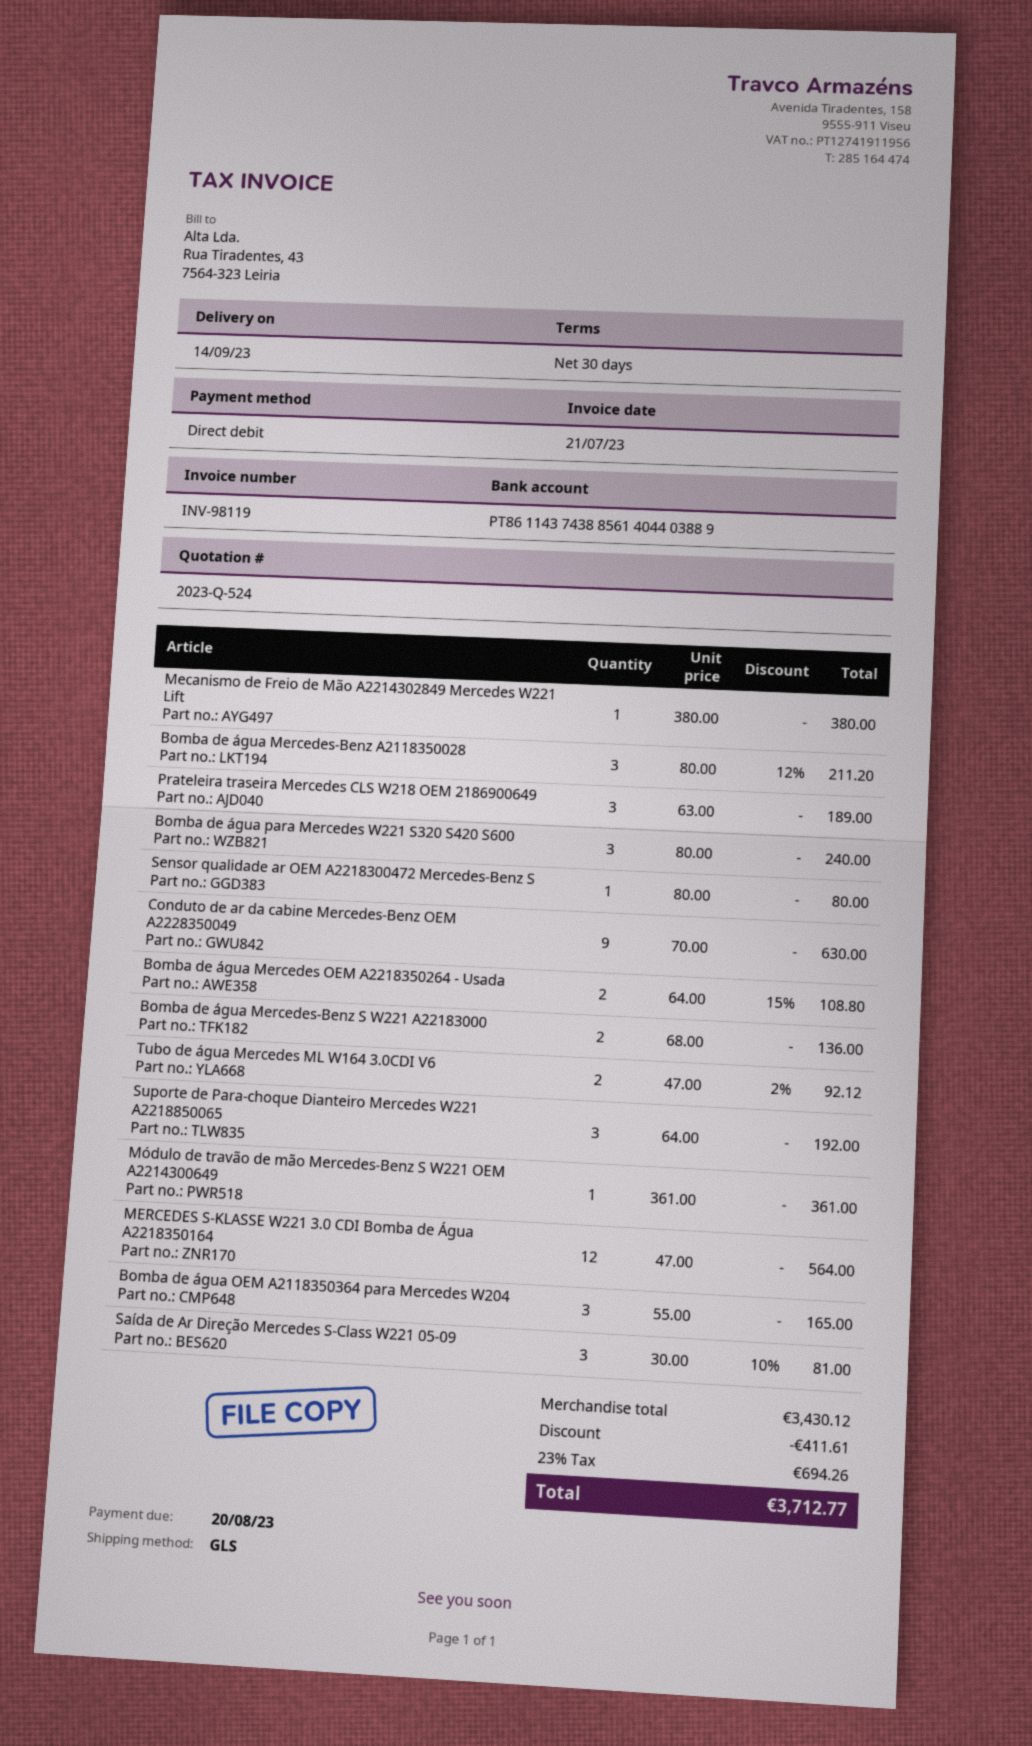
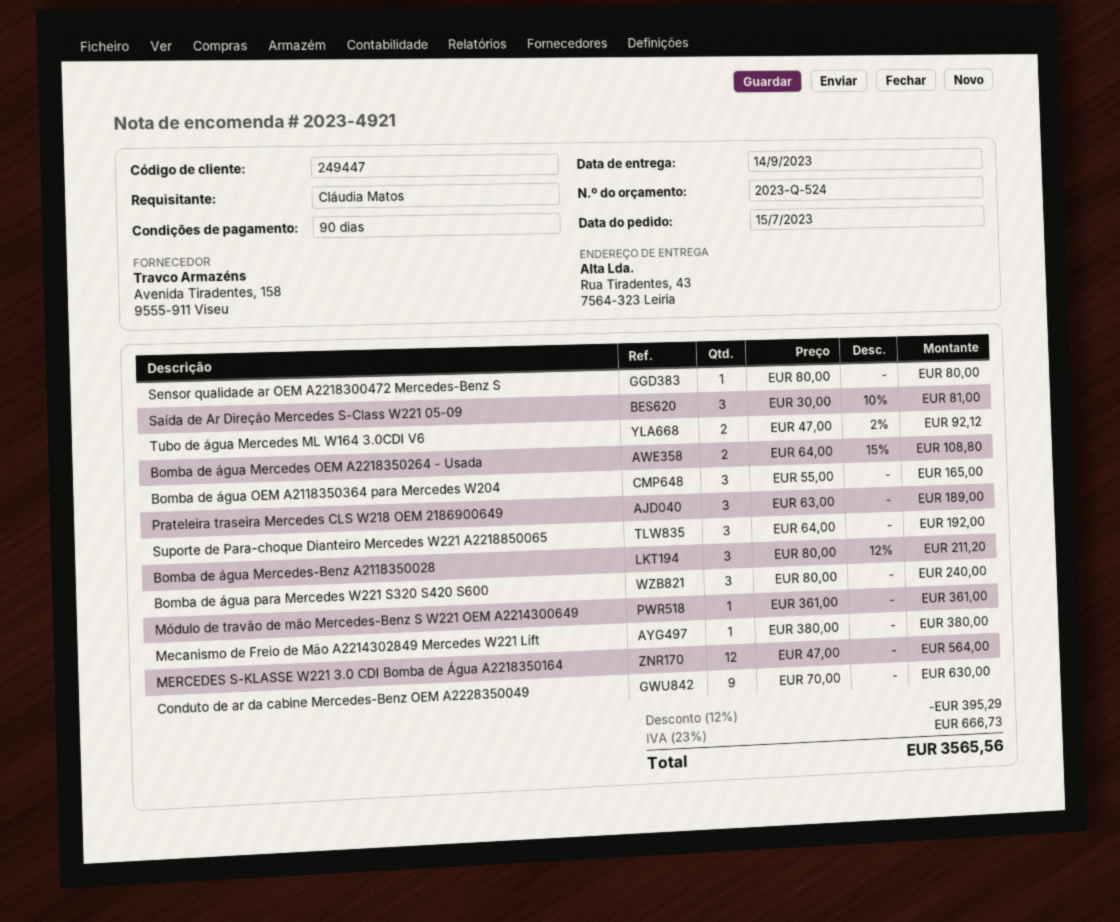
payment terms: 30 days -> 90 days
Bomba de água Mercedes-Benz S W221 A22183000: 2 x 68.00 = 136.00 -> none
discount: 411.61 -> 395.29
tax: 23% = 694.26 -> 23% = 666.73
total: 3712.77 -> 3565.56

